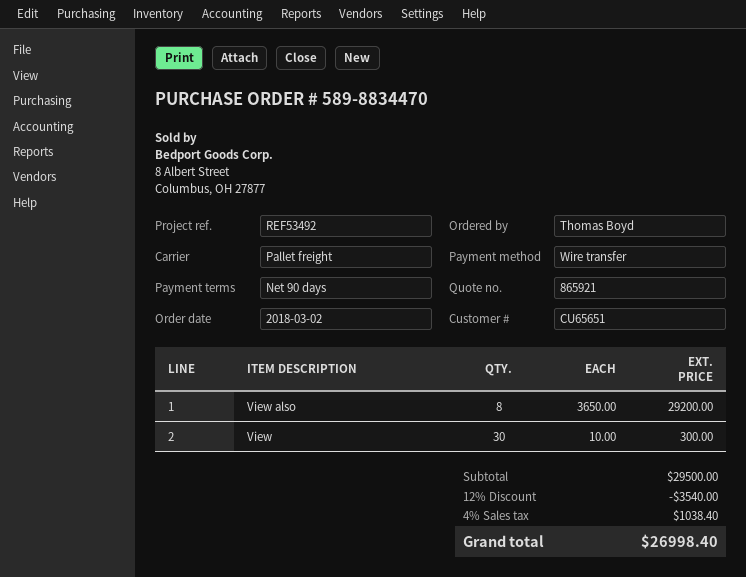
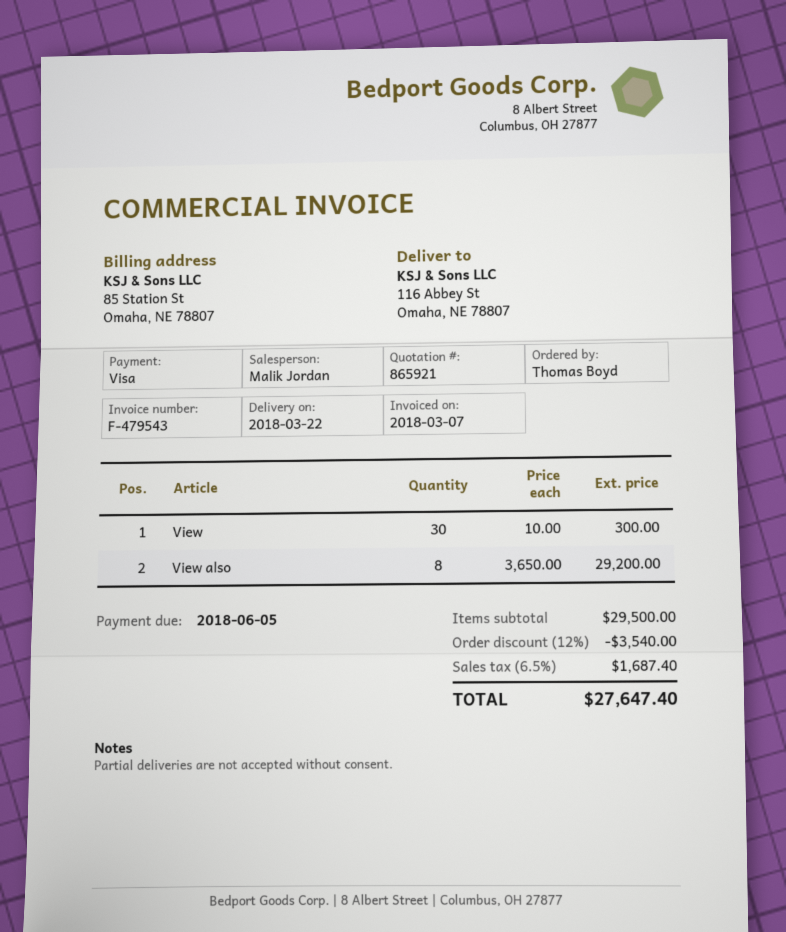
payment method: bank transfer -> Visa
tax: 4% = 1038.40 -> 6.5% = 1687.40
total: 26998.40 -> 27647.40

